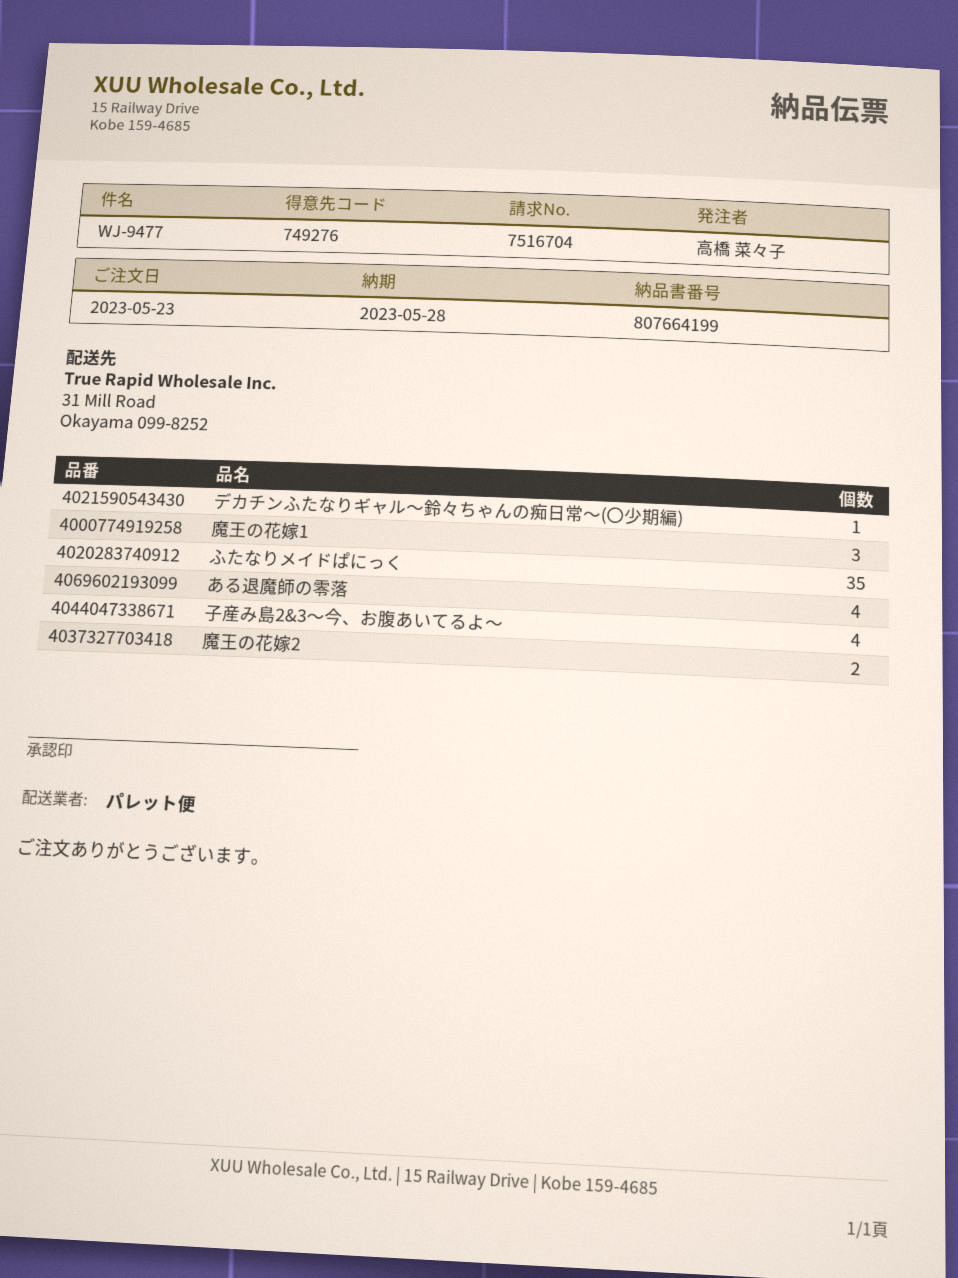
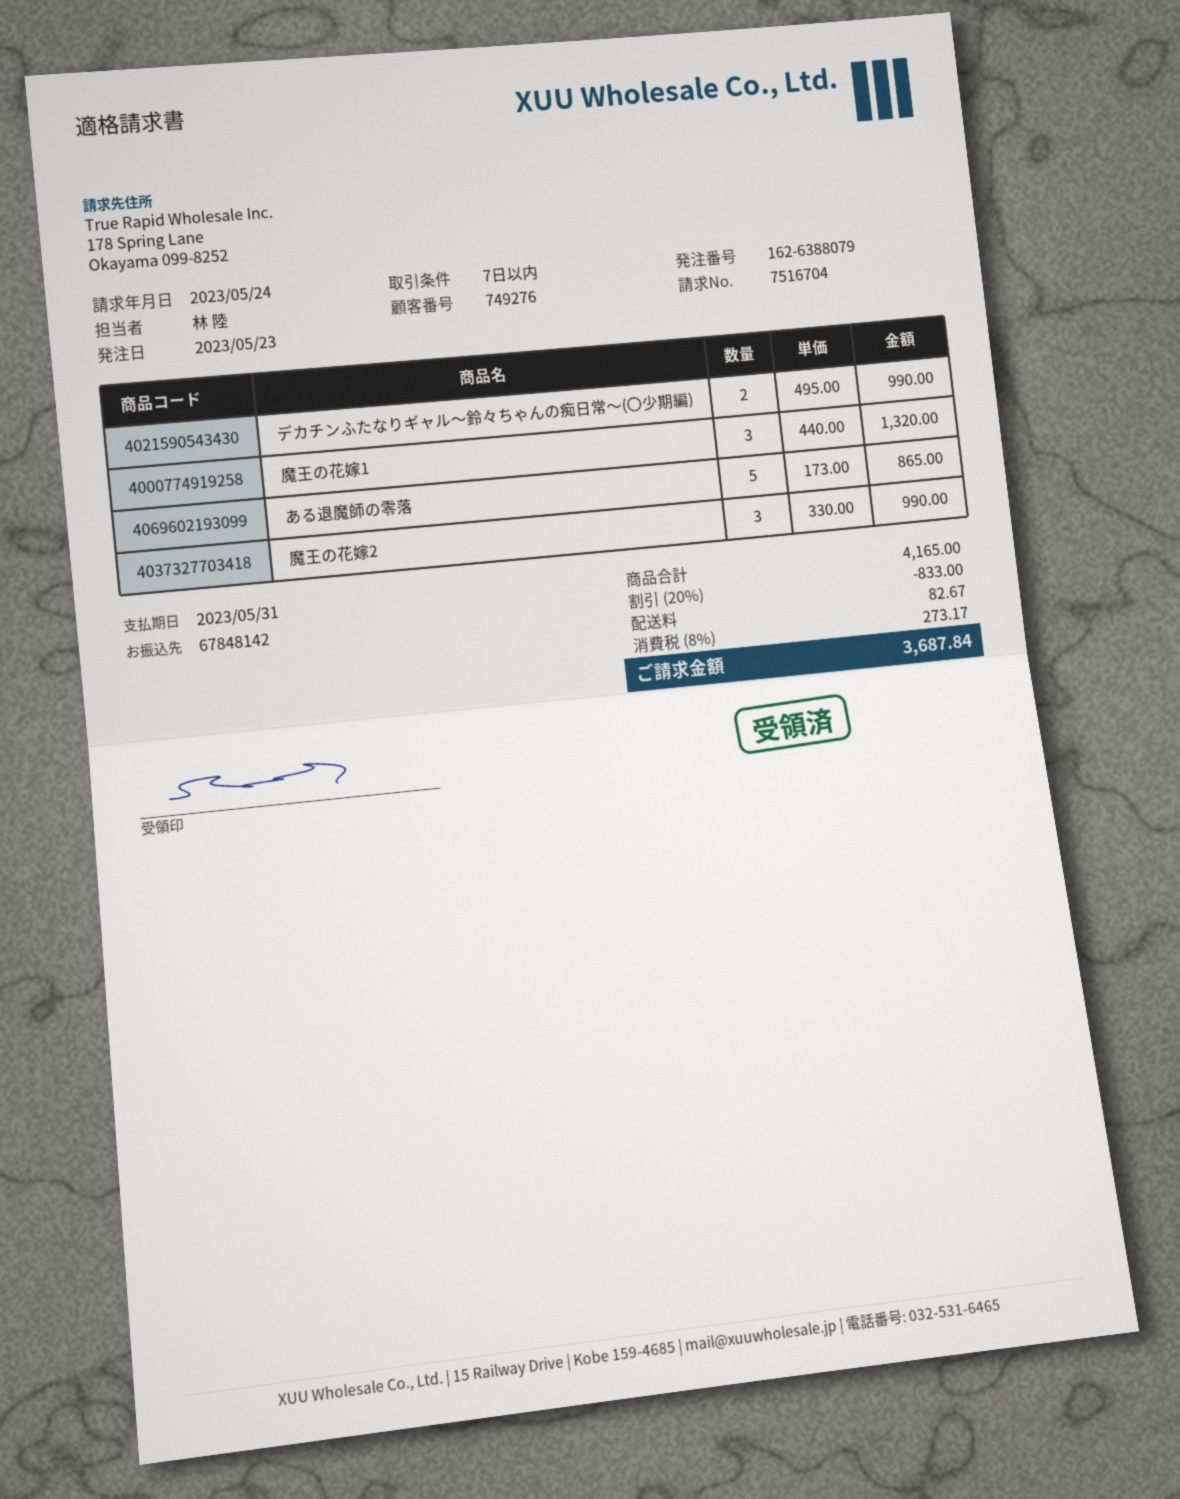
デカチンふたなりギャル〜鈴々ちゃんの痴日常〜(〇少期編): 1 -> 2
ふたなりメイドぱにっく: 35 -> none
ある退魔師の零落: 4 -> 5
子産み島2&3〜今、お腹あいてるよ〜: 4 -> none
魔王の花嫁2: 2 -> 3

